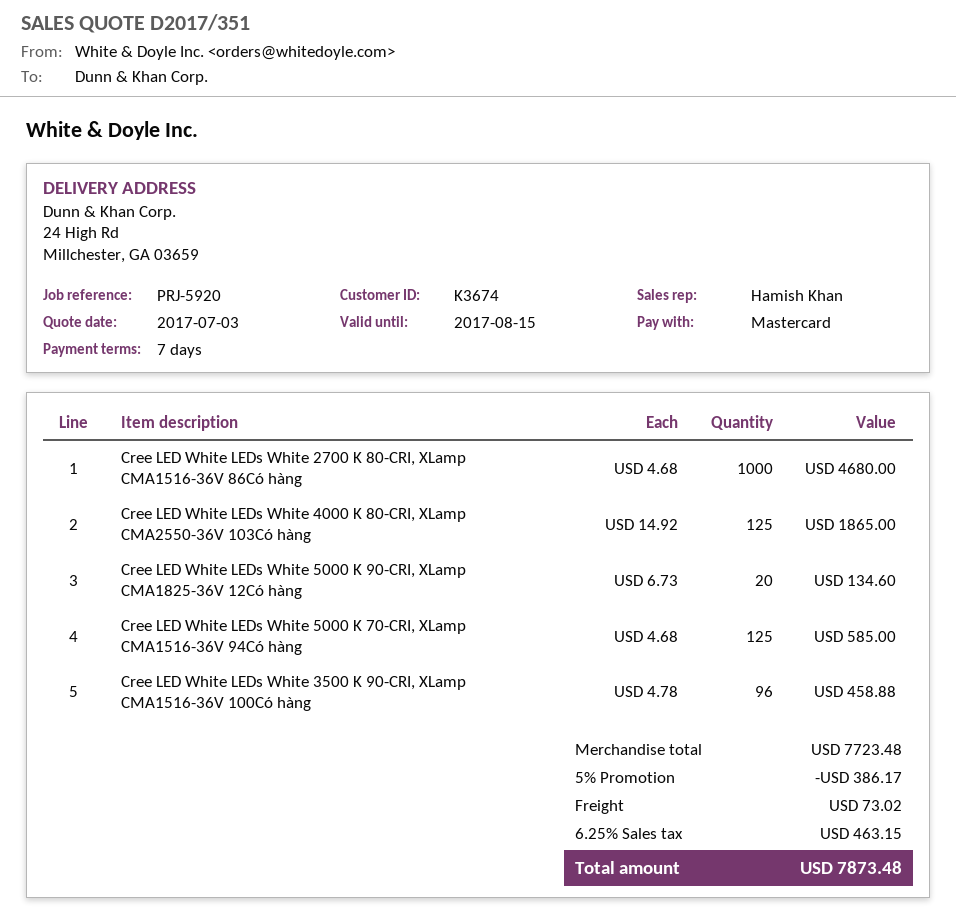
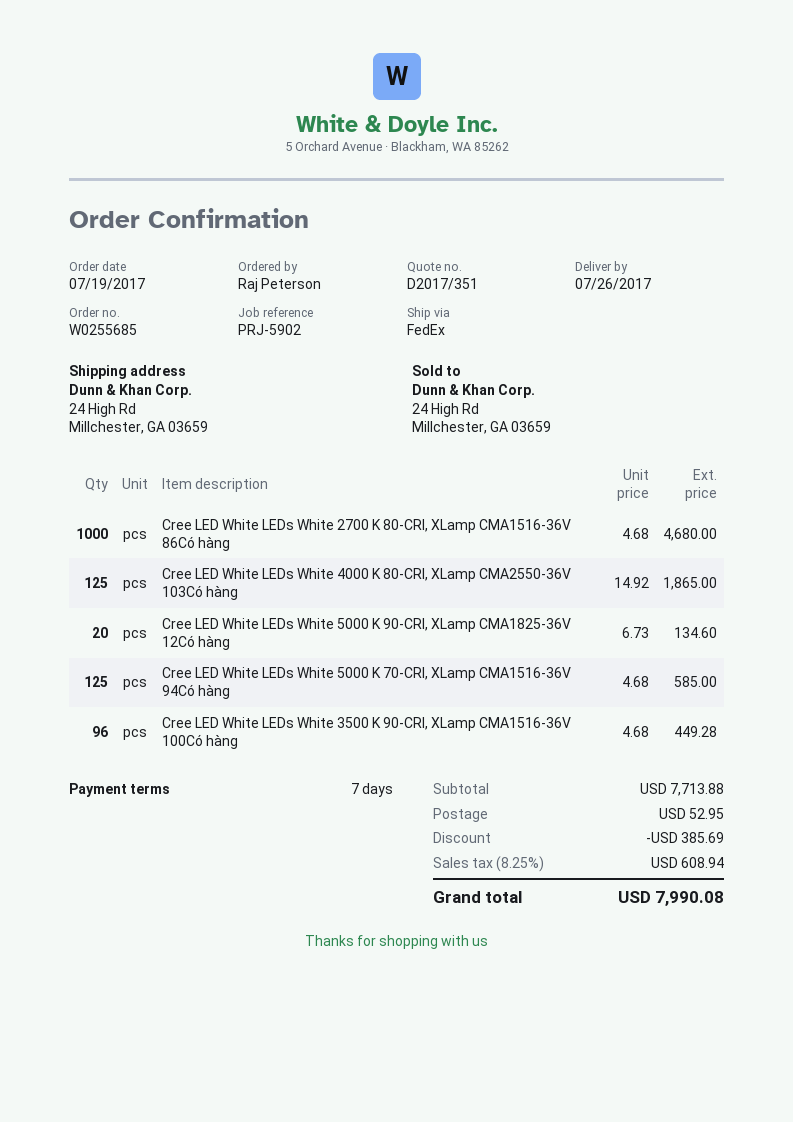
reference: PRJ-5920 -> PRJ-5902
Cree LED White LEDs White 3500 K 90-CRI, XLamp CMA1516-36V 100Có hàng: 96 x 4.78 = 458.88 -> 96 x 4.68 = 449.28
subtotal: 7723.48 -> 7713.88
discount: 386.17 -> 385.69
shipping: 73.02 -> 52.95
tax: 6.25% = 463.15 -> 8.25% = 608.94
total: 7873.48 -> 7990.08

